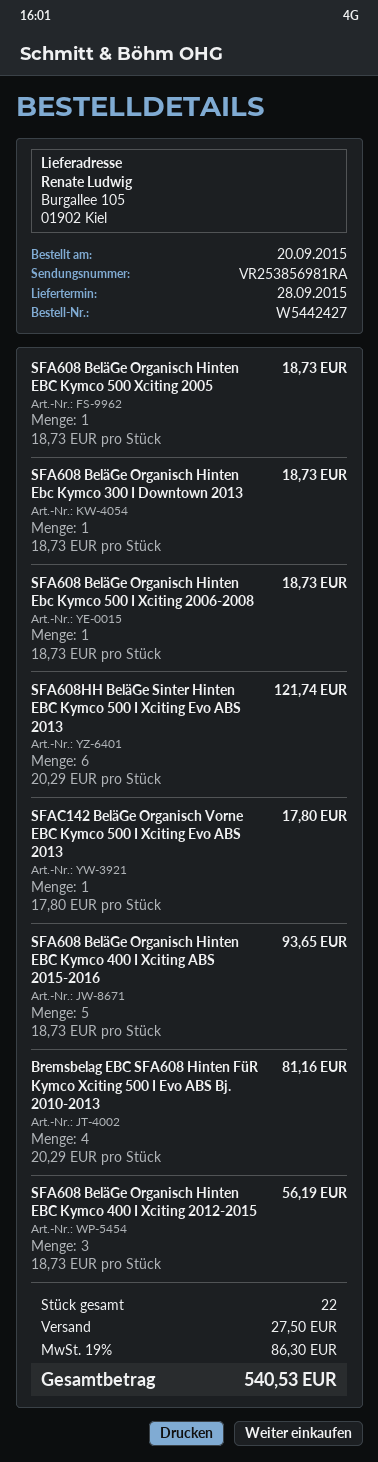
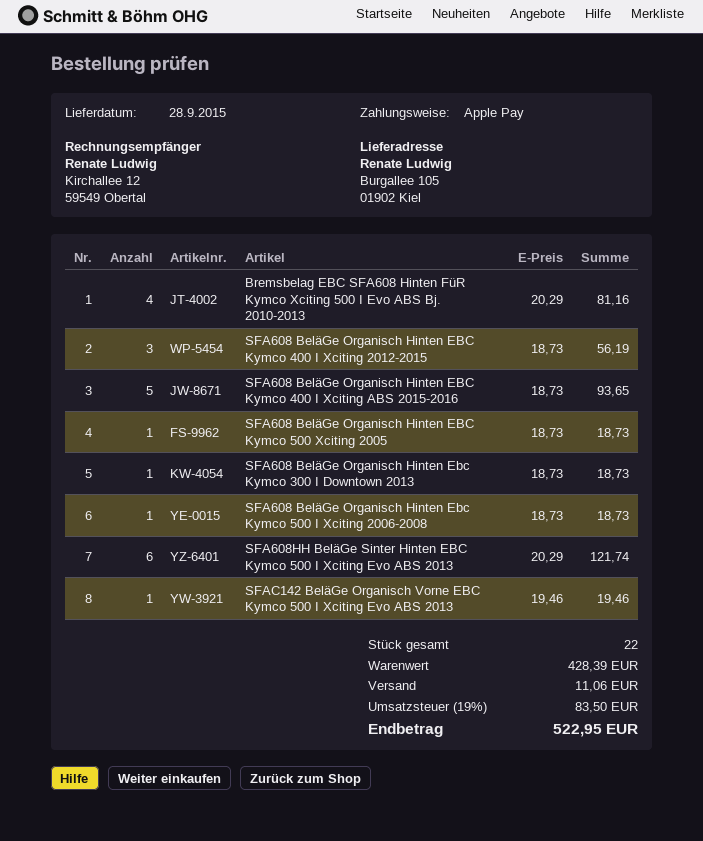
SFAC142 BeläGe Organisch Vorne EBC Kymco 500 I Xciting Evo ABS 2013: 1 x 17.80 = 17.80 -> 1 x 19.46 = 19.46
shipping: 27.50 -> 11.06
tax: 19% = 86.30 -> 19% = 83.50
total: 540.53 -> 522.95

